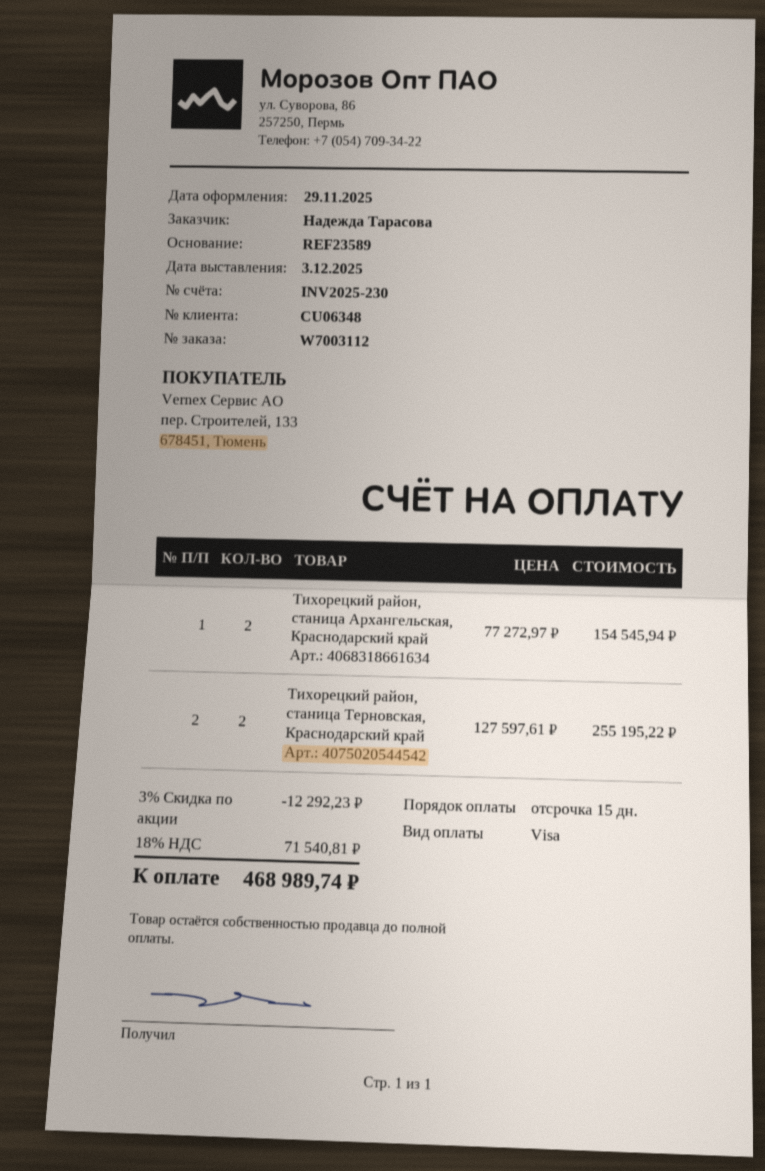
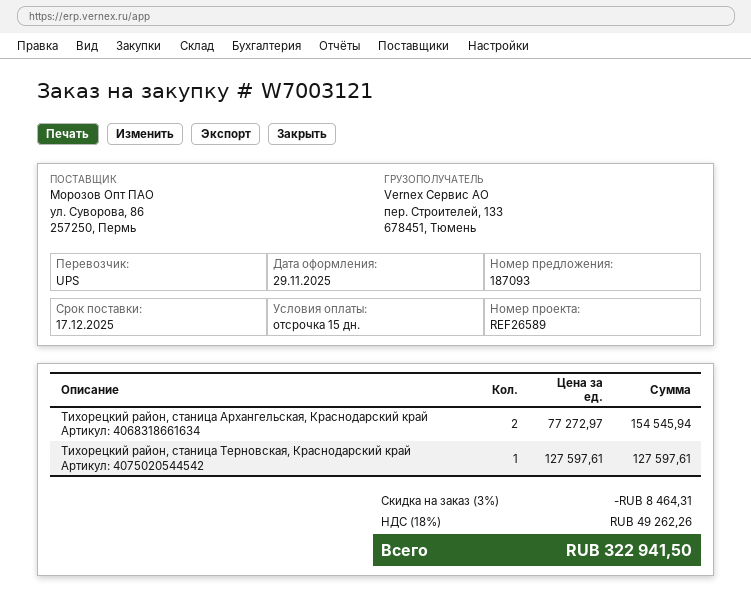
order number: W7003112 -> W7003121
reference: REF23589 -> REF26589
Тихорецкий район, станица Терновская, Краснодарский край: 2 x 127597.61 = 255195.22 -> 1 x 127597.61 = 127597.61
discount: 3% = 12292.23 -> 3% = 8464.31
tax: 18% = 71540.81 -> 18% = 49262.26
total: 468989.74 -> 322941.50

